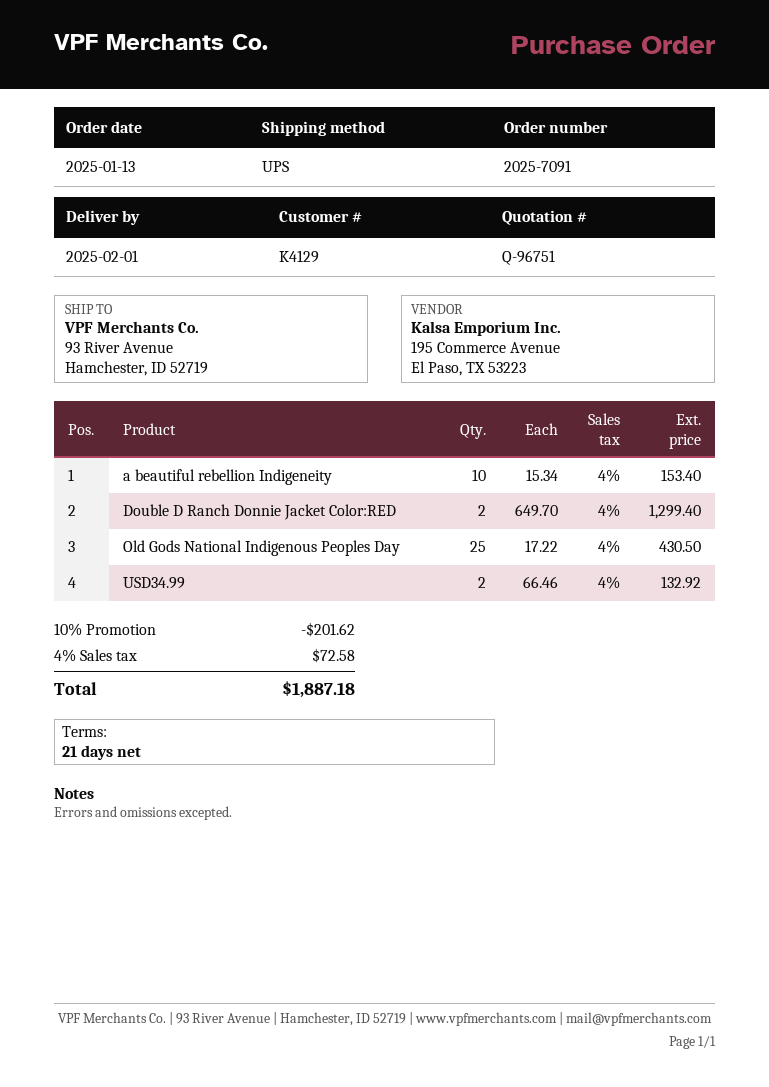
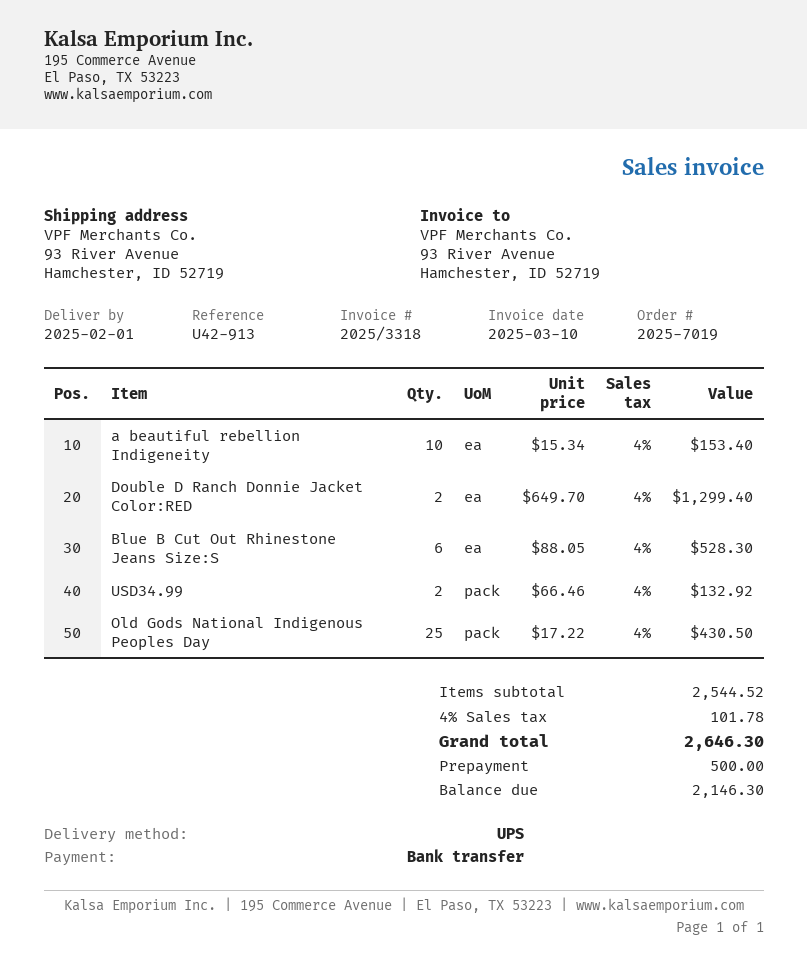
order number: 2025-7091 -> 2025-7019
Blue B Cut Out Rhinestone Jeans Size:S: none -> 6 x 88.05 = 528.30
discount: 10% = 201.62 -> none
tax: 4% = 72.58 -> 4% = 101.78
total: 1887.18 -> 2646.30

